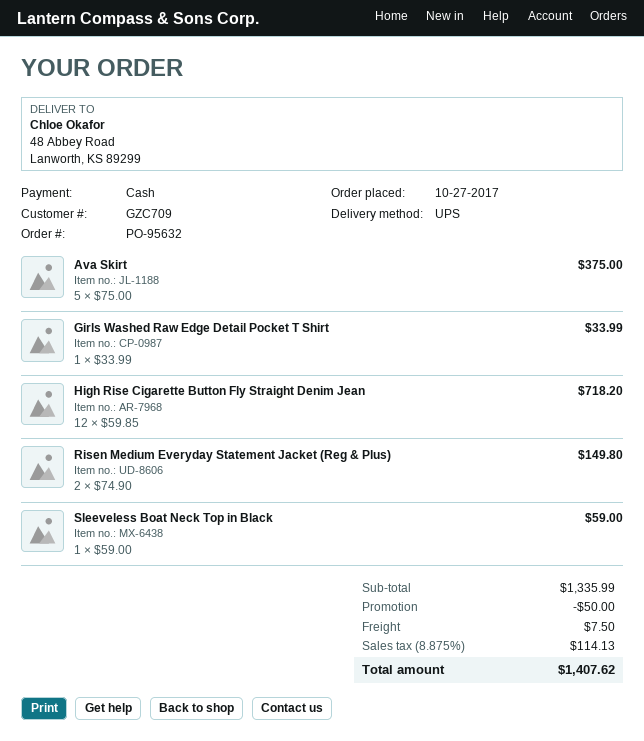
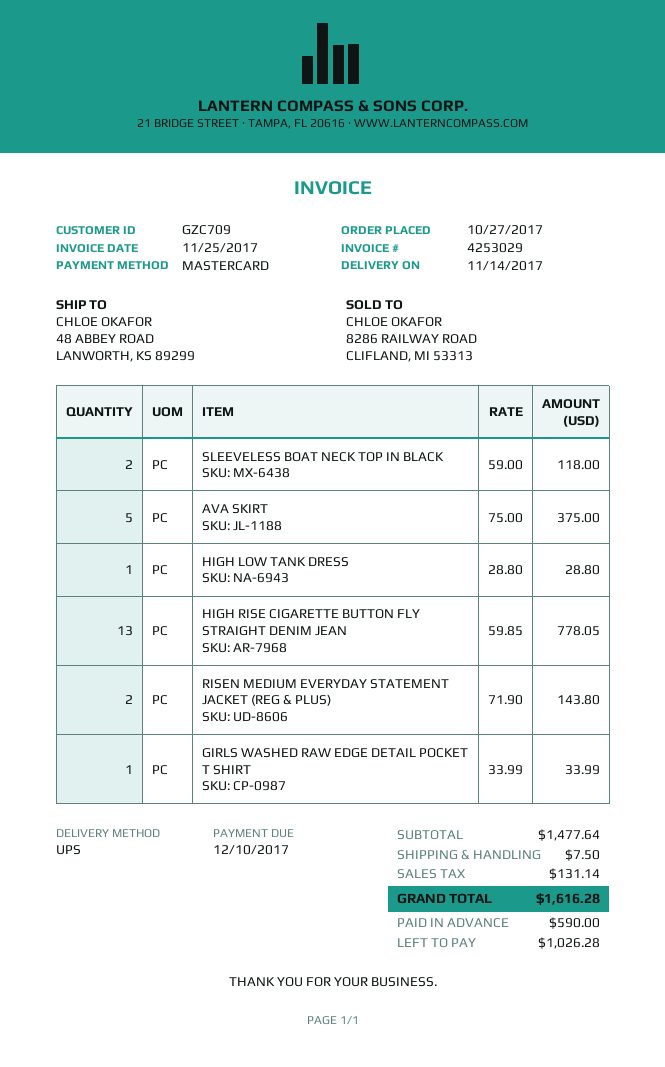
payment method: cash -> Mastercard
High Rise Cigarette Button Fly Straight Denim Jean: 12 x 59.85 = 718.20 -> 13 x 59.85 = 778.05
Risen Medium Everyday Statement Jacket (Reg & Plus): 2 x 74.90 = 149.80 -> 2 x 71.90 = 143.80
Sleeveless Boat Neck Top in Black: 1 x 59.00 = 59.00 -> 2 x 59.00 = 118.00
HIGH LOW TANK DRESS: none -> 1 x 28.80 = 28.80
subtotal: 1335.99 -> 1477.64
discount: 50.00 -> none
tax: 114.13 -> 131.14
total: 1407.62 -> 1616.28

